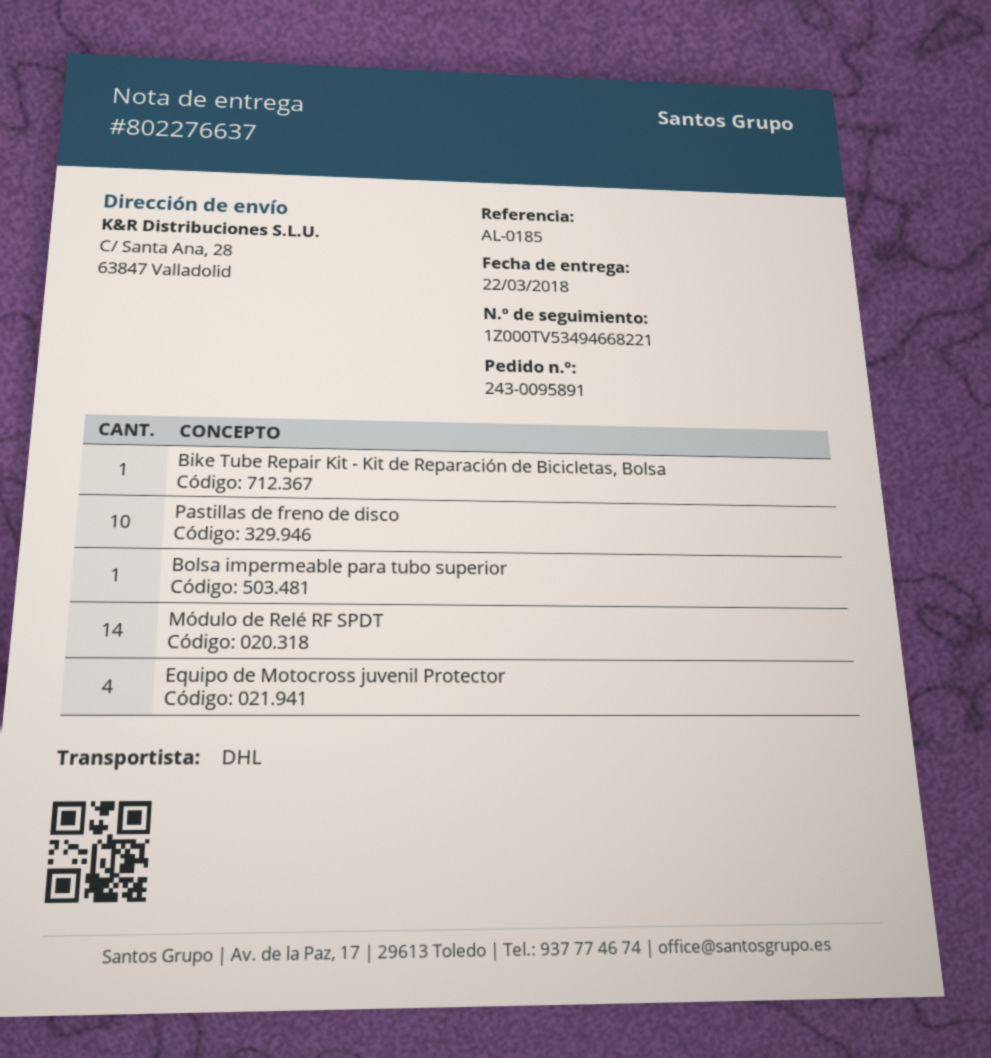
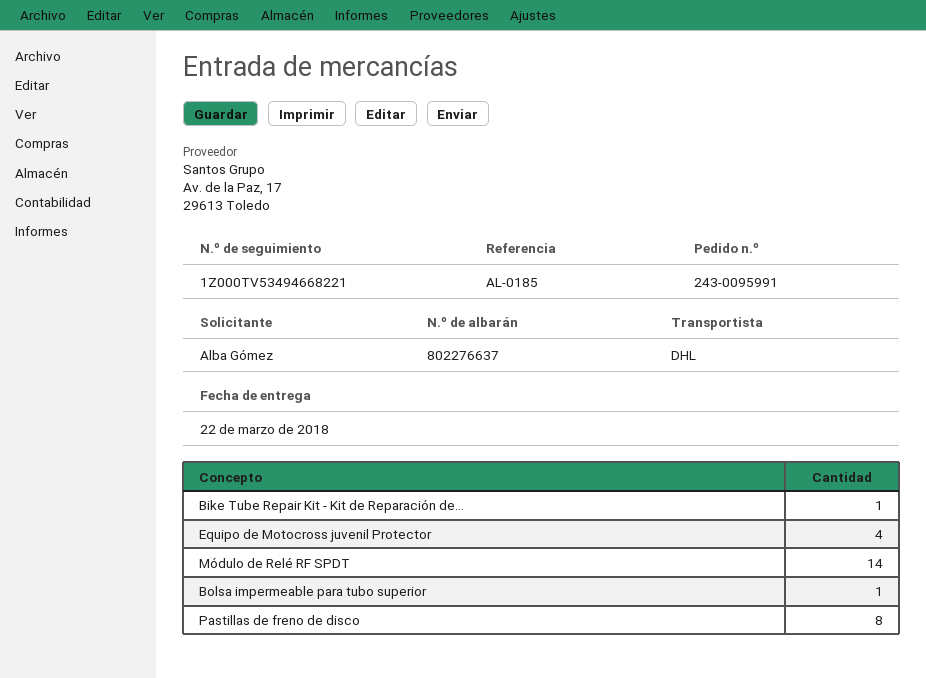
order number: 243-0095891 -> 243-0095991
Pastillas de freno de disco: 10 -> 8

